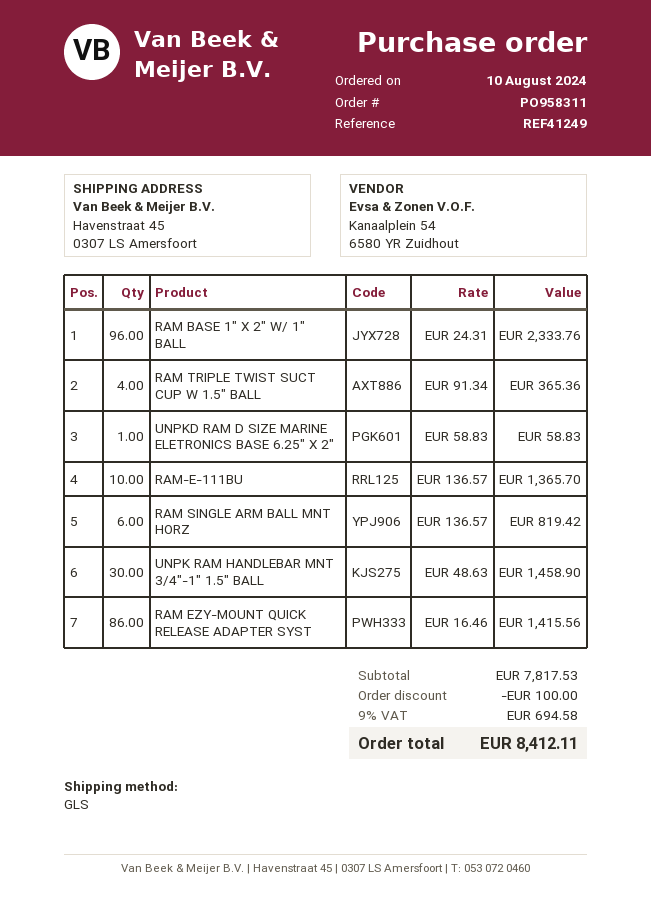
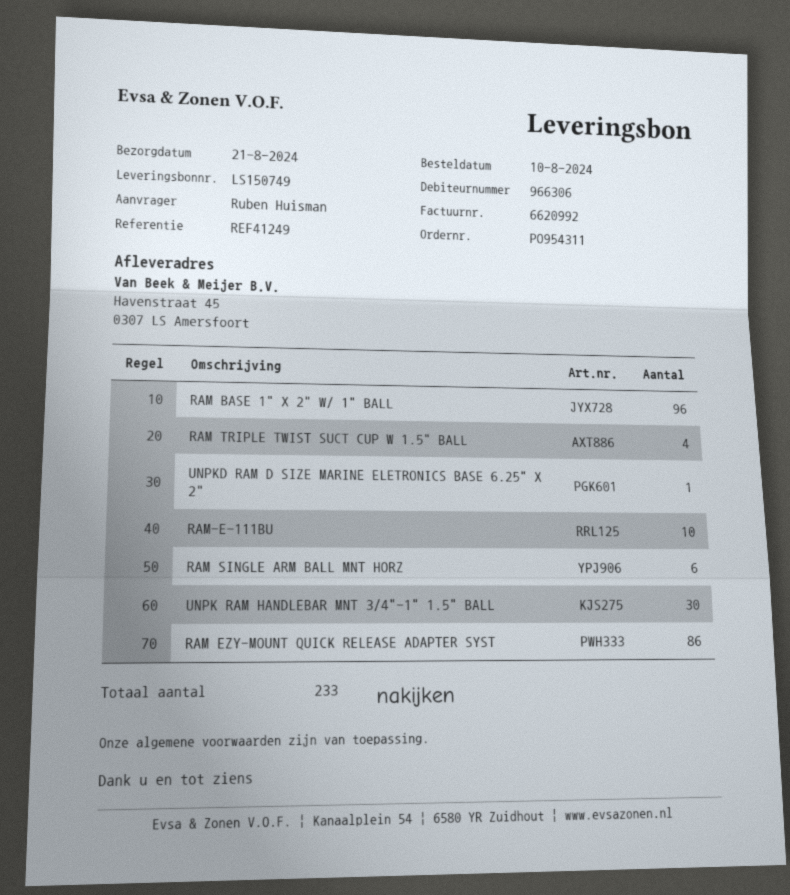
order number: PO958311 -> PO954311

